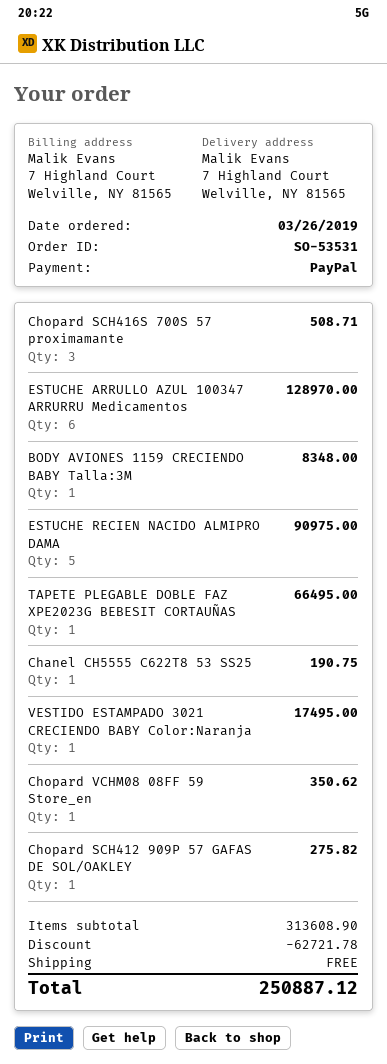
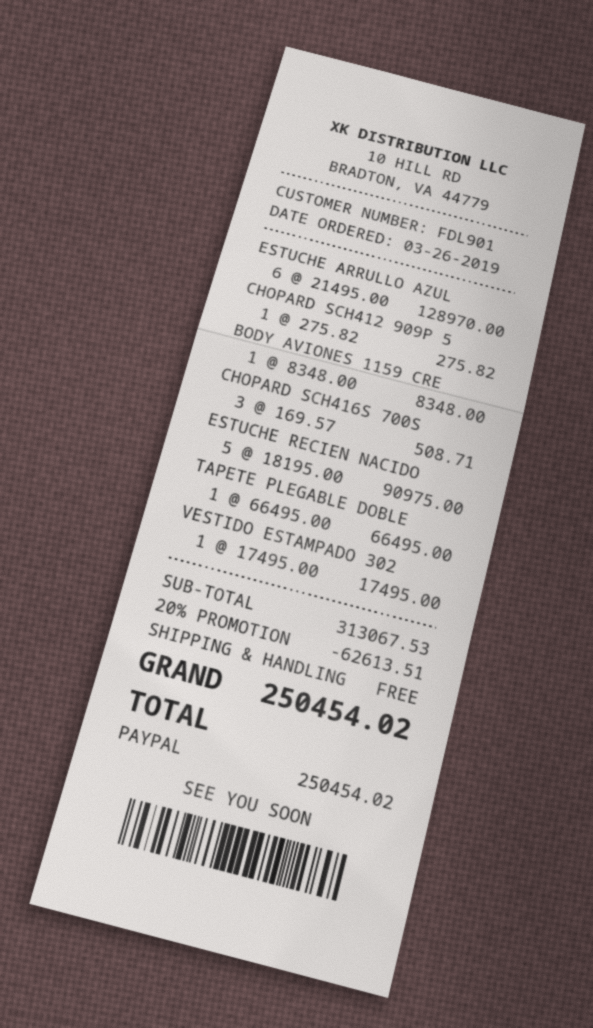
Chanel CH5555 C622T8 53 SS25: 1 for 190.75 -> none
Chopard VCHM08 08FF 59 Store_en: 1 for 350.62 -> none
subtotal: 313608.90 -> 313067.53
discount: 62721.78 -> 62613.51
total: 250887.12 -> 250454.02

